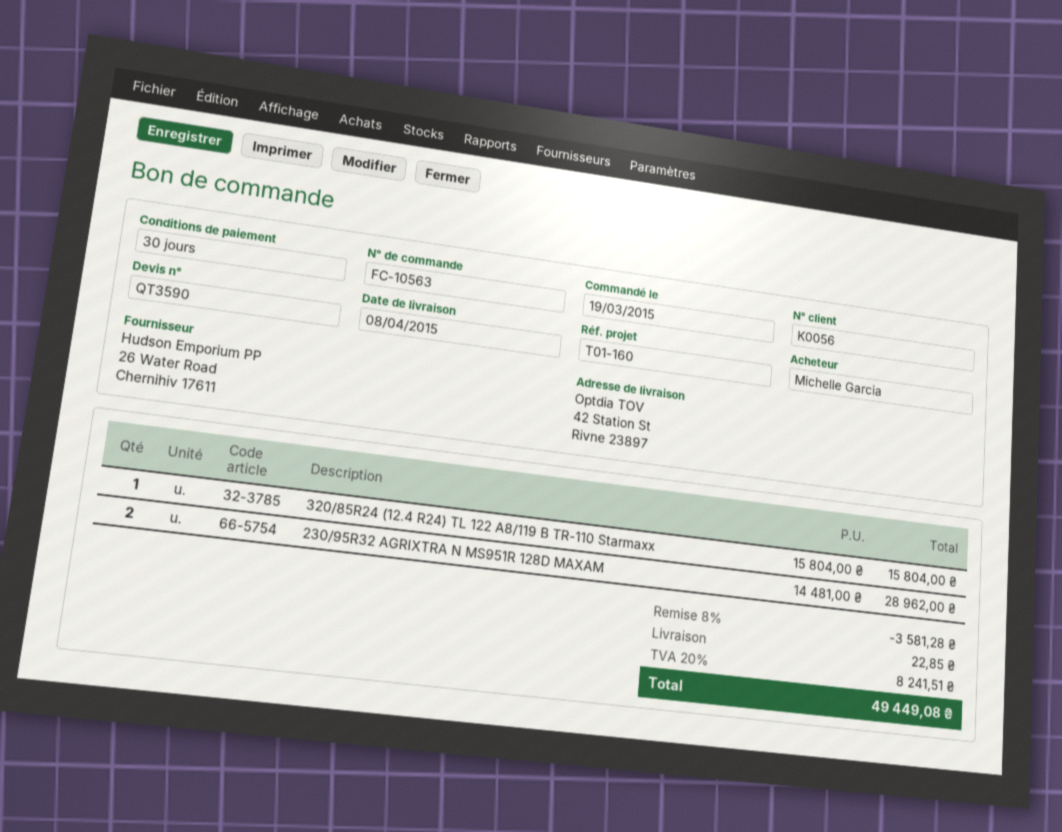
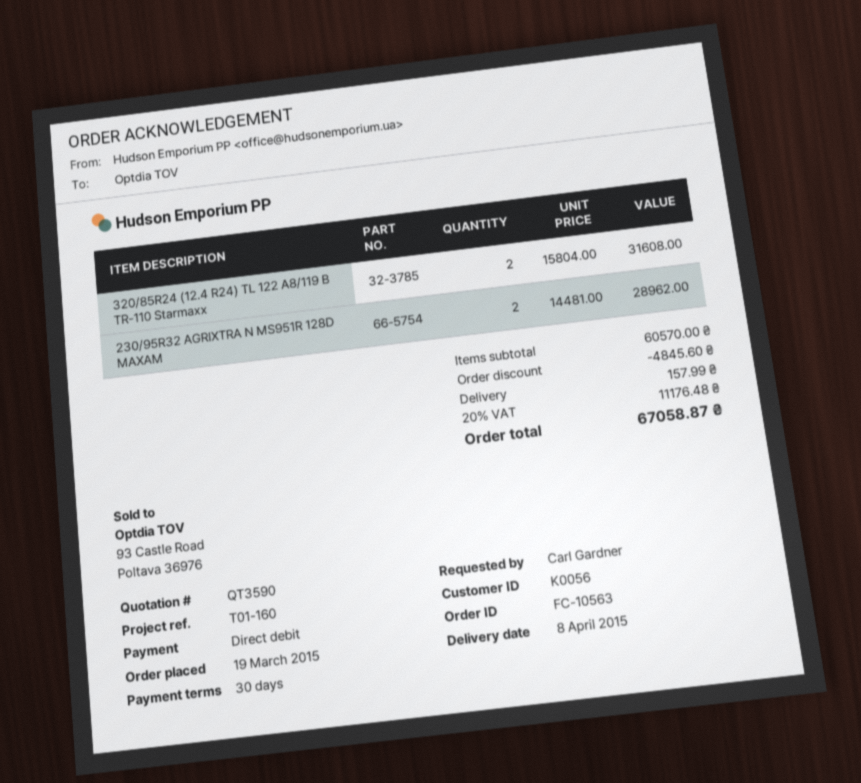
ordered by: Michelle Garcia -> Carl Gardner
320/85R24 (12.4 R24) TL 122 A8/119 B TR-110 Starmaxx: 1 x 15804.00 = 15804.00 -> 2 x 15804.00 = 31608.00
discount: 3581.28 -> 4845.60
shipping: 22.85 -> 157.99
tax: 20% = 8241.51 -> 20% = 11176.48
total: 49449.08 -> 67058.87

